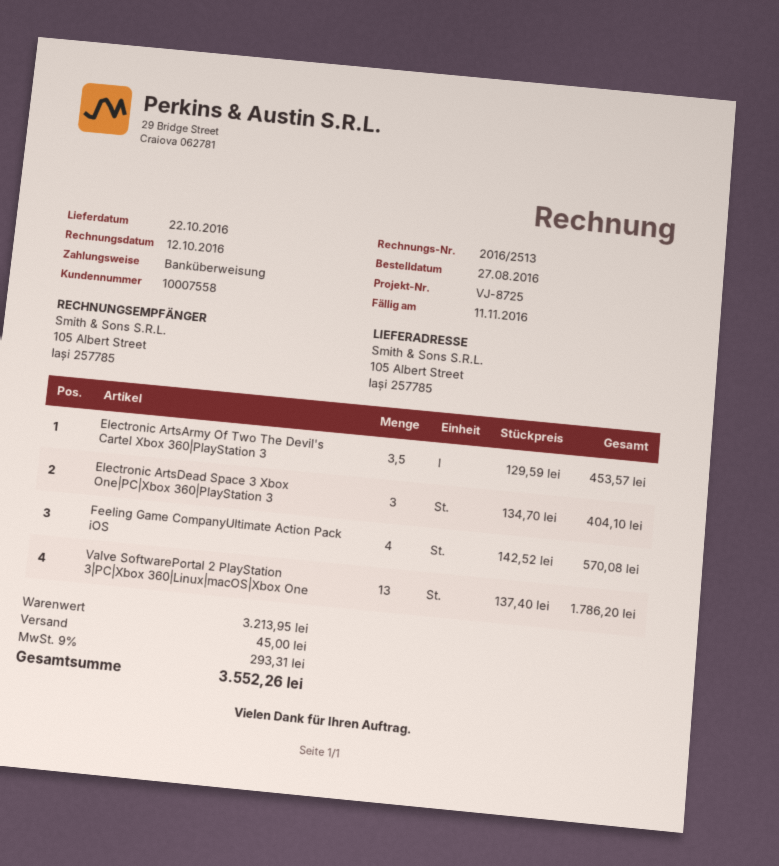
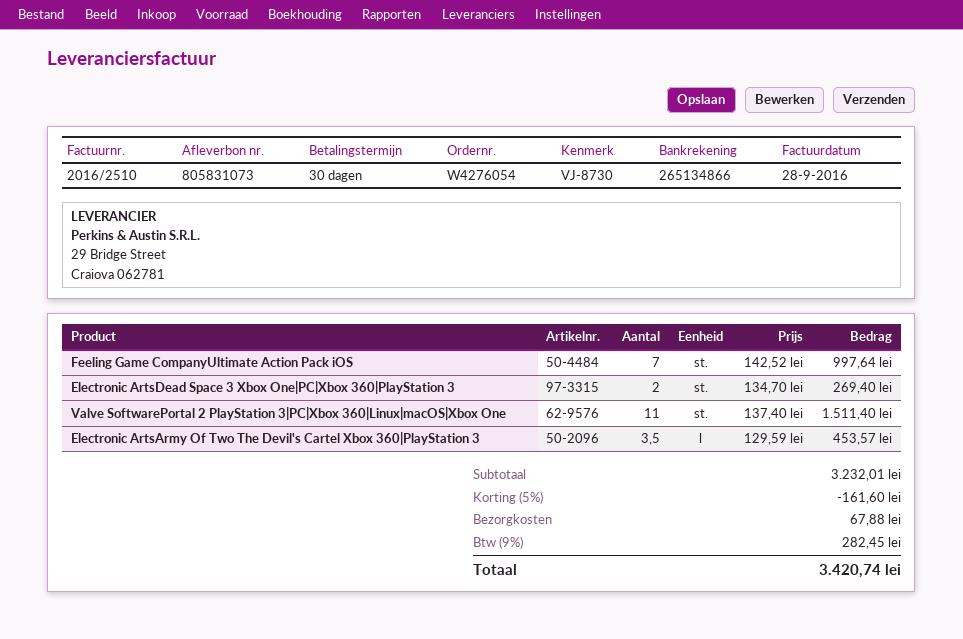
invoice number: 2016/2513 -> 2016/2510
invoice date: 2016-10-12 -> 2016-09-28
reference: VJ-8725 -> VJ-8730
Electronic ArtsDead Space 3 Xbox One|PC|Xbox 360|PlayStation 3: 3 x 134.70 = 404.10 -> 2 x 134.70 = 269.40
Feeling Game CompanyUltimate Action Pack iOS: 4 x 142.52 = 570.08 -> 7 x 142.52 = 997.64
Valve SoftwarePortal 2 PlayStation 3|PC|Xbox 360|Linux|macOS|Xbox One: 13 x 137.40 = 1786.20 -> 11 x 137.40 = 1511.40
subtotal: 3213.95 -> 3232.01
discount: none -> 5% = 161.60
shipping: 45.00 -> 67.88
tax: 9% = 293.31 -> 9% = 282.45
total: 3552.26 -> 3420.74

